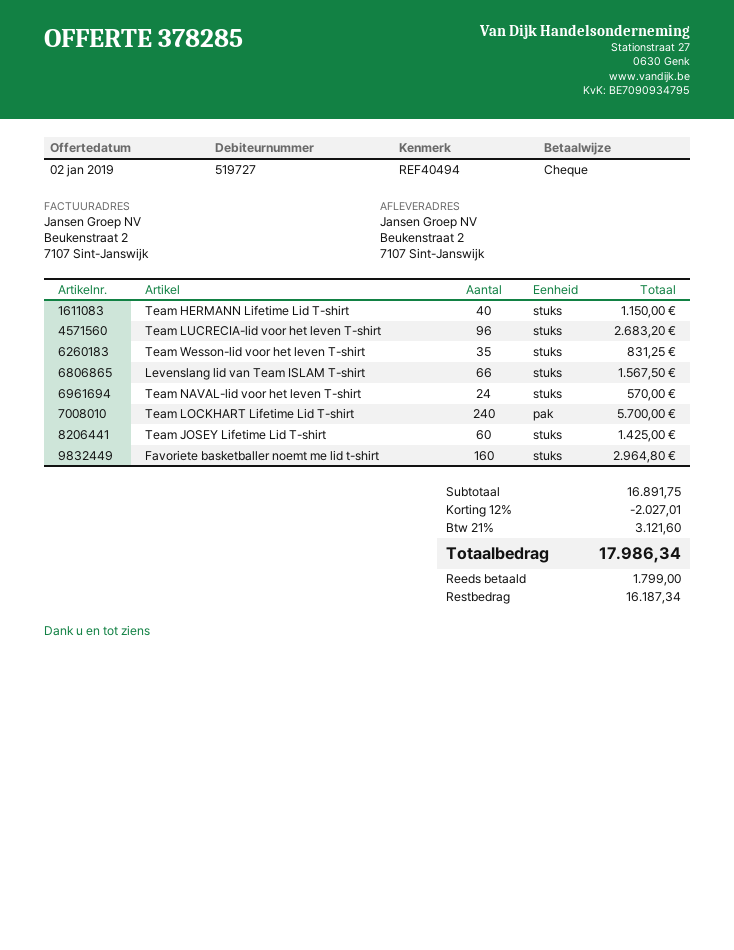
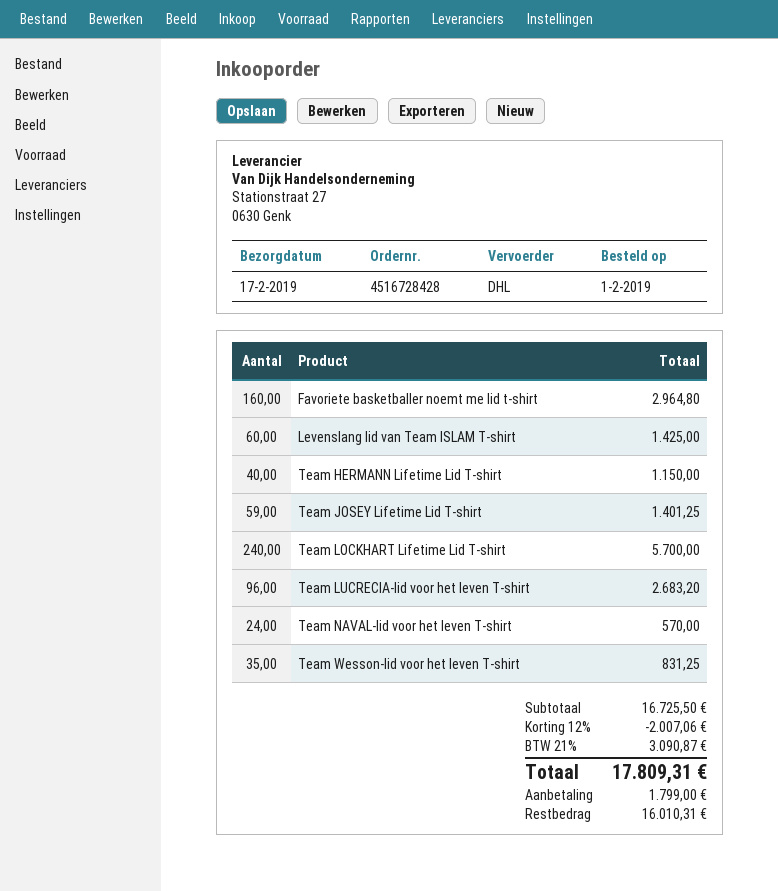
Levenslang lid van Team ISLAM T-shirt: 66 for 1567.50 -> 60 for 1425.00
Team JOSEY Lifetime Lid T-shirt: 60 for 1425.00 -> 59 for 1401.25
subtotal: 16891.75 -> 16725.50
discount: 12% = 2027.01 -> 12% = 2007.06
tax: 21% = 3121.60 -> 21% = 3090.87
total: 17986.34 -> 17809.31
balance: 16187.34 -> 16010.31

